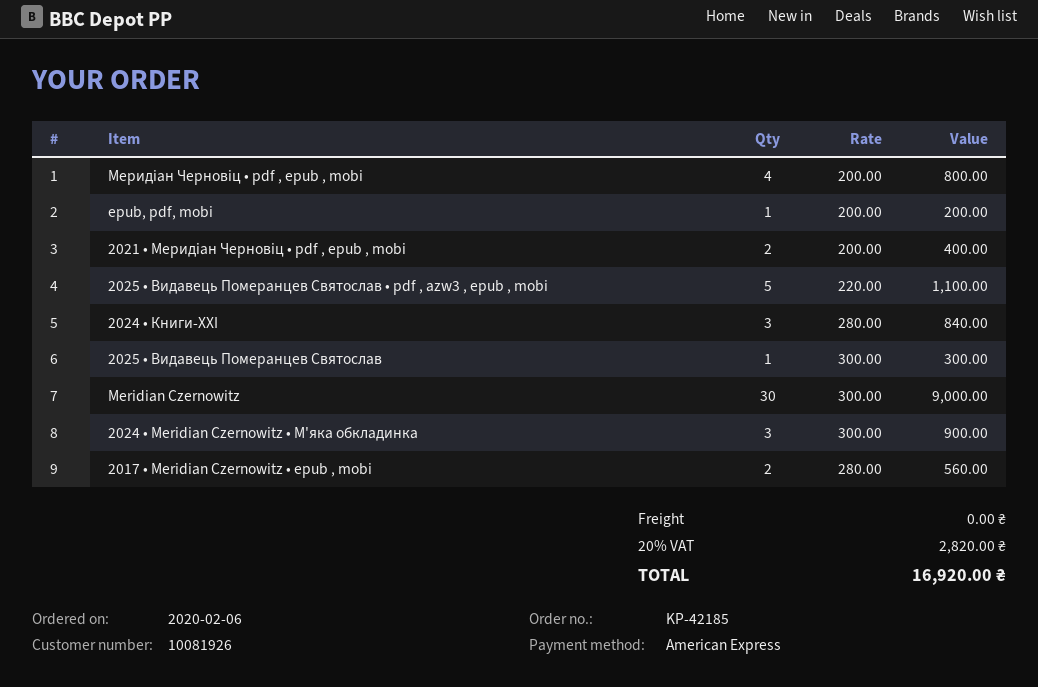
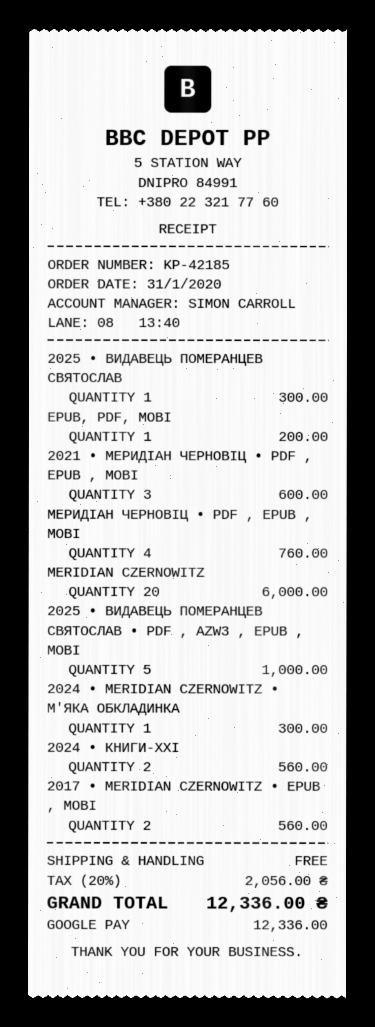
order date: 2020-02-06 -> 2020-01-31
payment method: American Express -> Google Pay
Меридіан Черновіц • pdf , epub , mobi: 4 for 800.00 -> 4 for 760.00
2021 • Меридіан Черновіц • pdf , epub , mobi: 2 for 400.00 -> 3 for 600.00
2025 • Видавець Померанцев Святослав • pdf , azw3 , epub , mobi: 5 for 1100.00 -> 5 for 1000.00
2024 • Книги-ХХІ: 3 for 840.00 -> 2 for 560.00
Meridian Czernowitz: 30 for 9000.00 -> 20 for 6000.00
2024 • Meridian Czernowitz • М'яка обкладинка: 3 for 900.00 -> 1 for 300.00
tax: 20% = 2820.00 -> 20% = 2056.00
total: 16920.00 -> 12336.00

